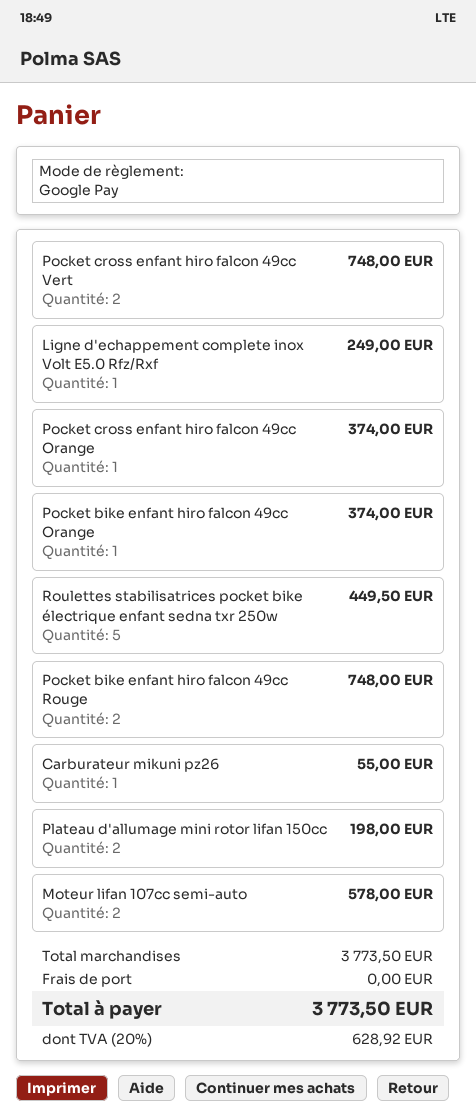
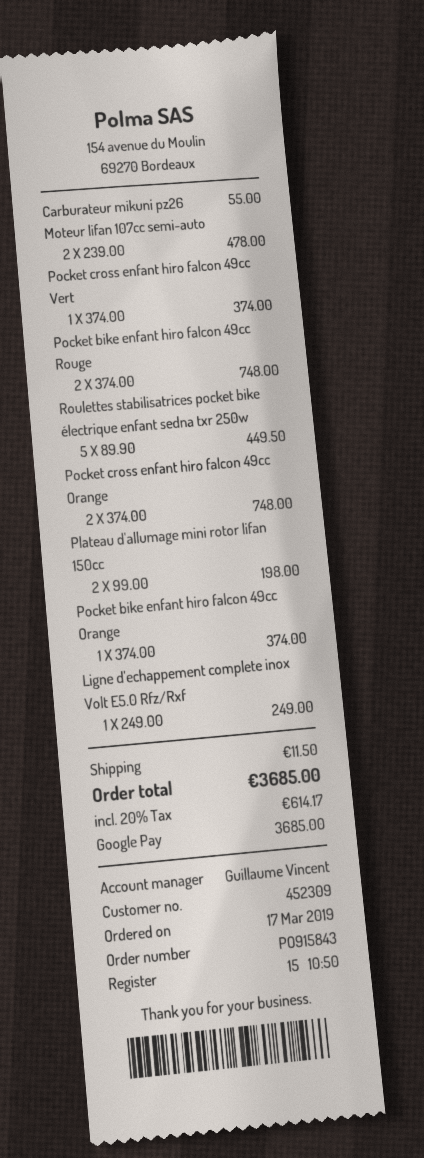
Pocket cross enfant hiro falcon 49cc Vert: 2 for 748.00 -> 1 for 374.00
Pocket cross enfant hiro falcon 49cc Orange: 1 for 374.00 -> 2 for 748.00
Moteur lifan 107cc semi-auto: 2 for 578.00 -> 2 for 478.00
shipping: 0.00 -> 11.50
tax: 20% = 628.92 -> 20% = 614.17
total: 3773.50 -> 3685.00

